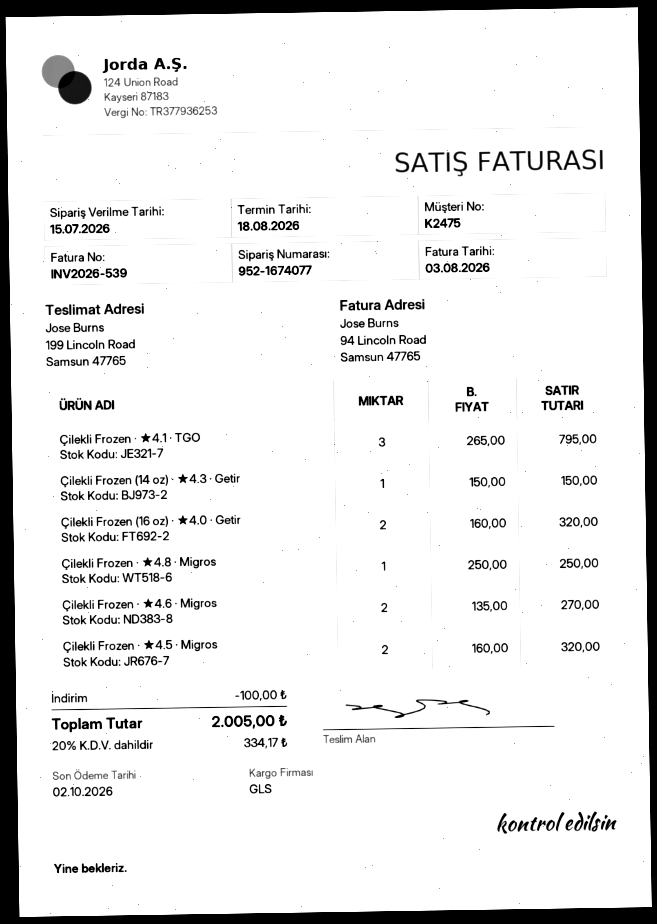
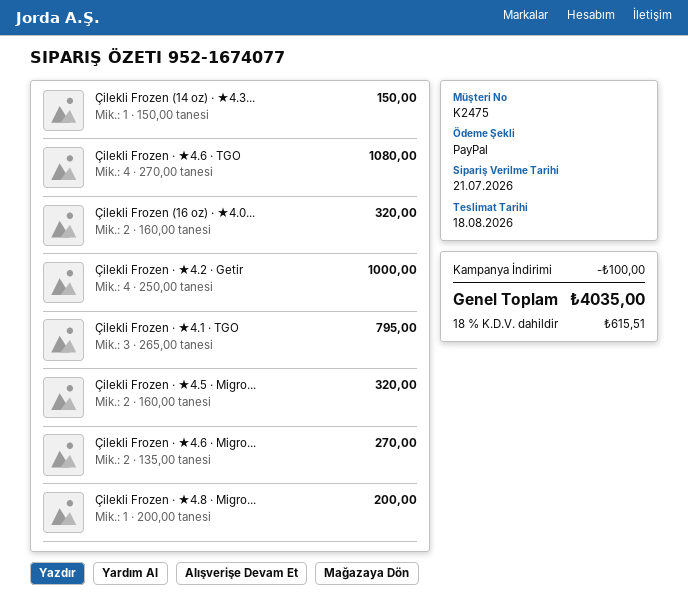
order date: 2026-07-15 -> 2026-07-21
Çilekli Frozen · ★4.8 · Migros: 1 x 250.00 = 250.00 -> 1 x 200.00 = 200.00
Çilekli Frozen · ★4.6 · TGO: none -> 4 x 270.00 = 1080.00
Çilekli Frozen · ★4.2 · Getir: none -> 4 x 250.00 = 1000.00
tax: 20% = 334.17 -> 18% = 615.51
total: 2005.00 -> 4035.00

